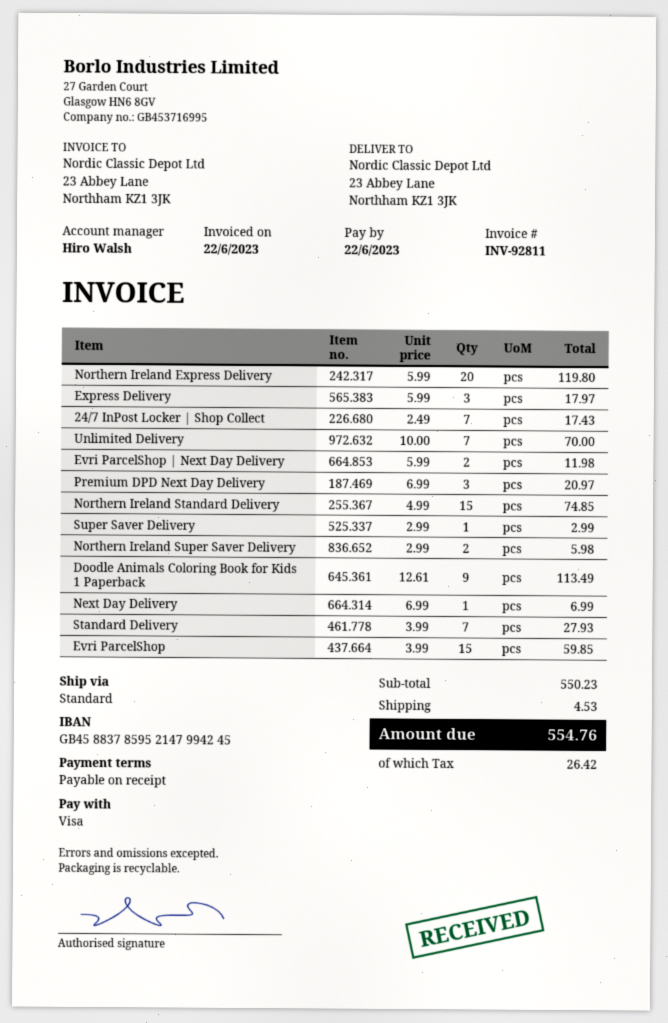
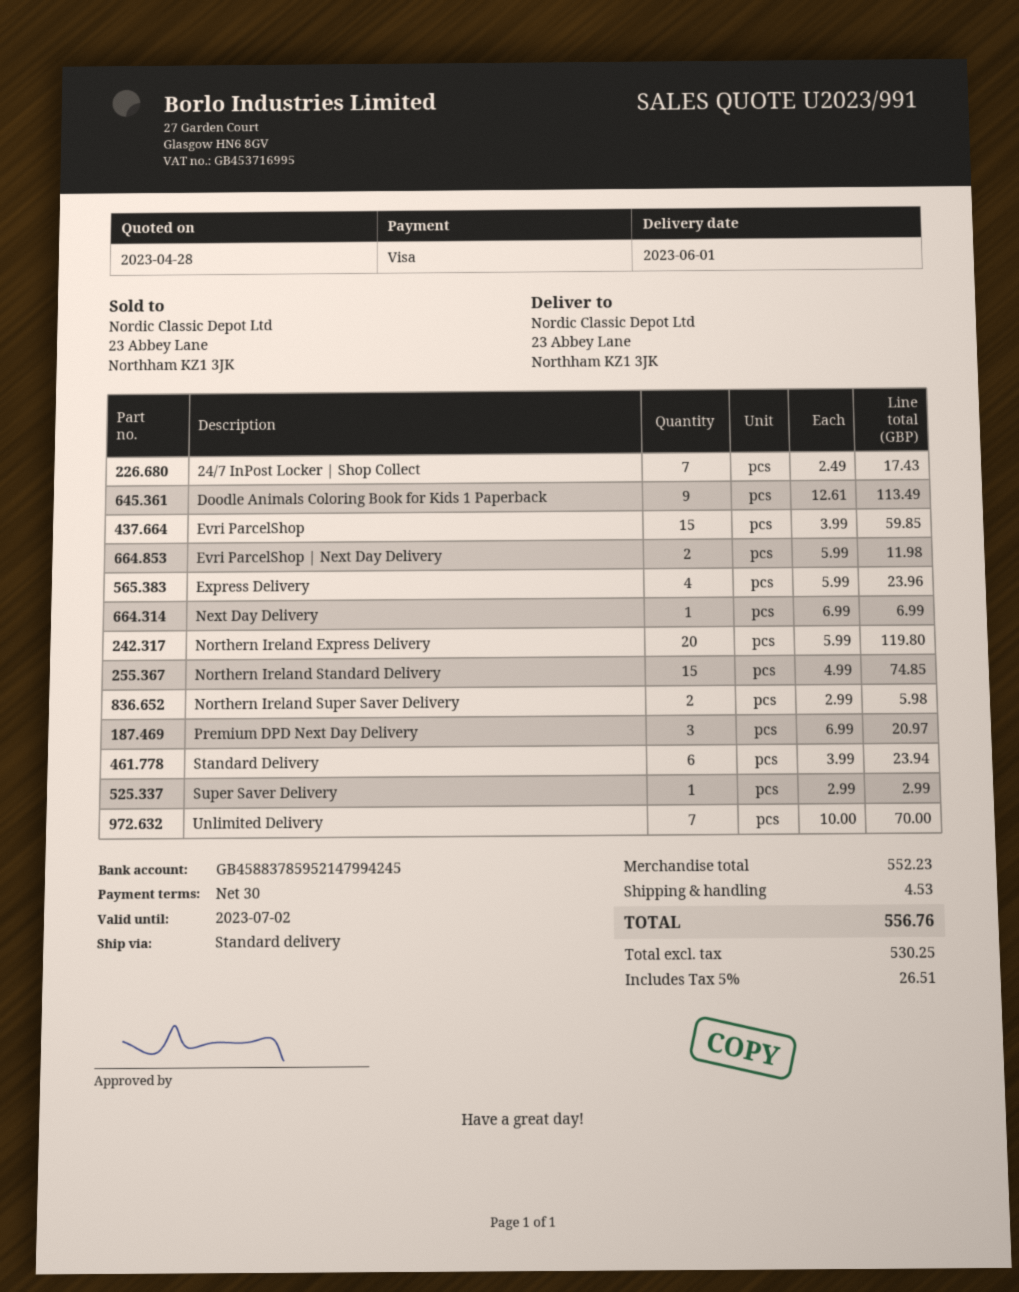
payment terms: on receipt -> 30 days
Express Delivery: 3 x 5.99 = 17.97 -> 4 x 5.99 = 23.96
Standard Delivery: 7 x 3.99 = 27.93 -> 6 x 3.99 = 23.94
subtotal: 550.23 -> 552.23
tax: 26.42 -> 26.51
total: 554.76 -> 556.76

